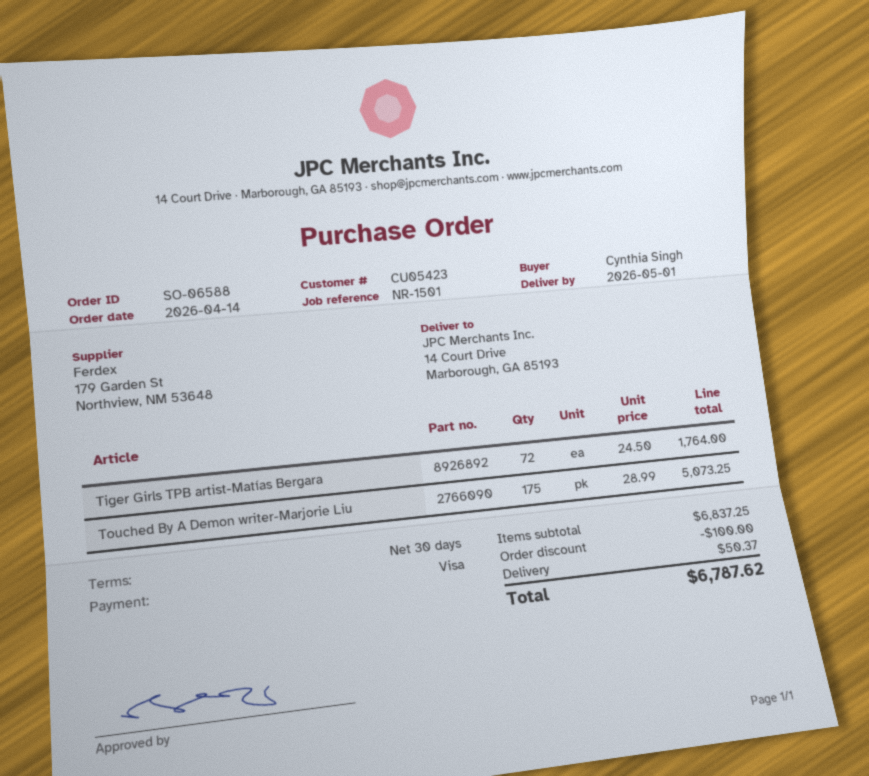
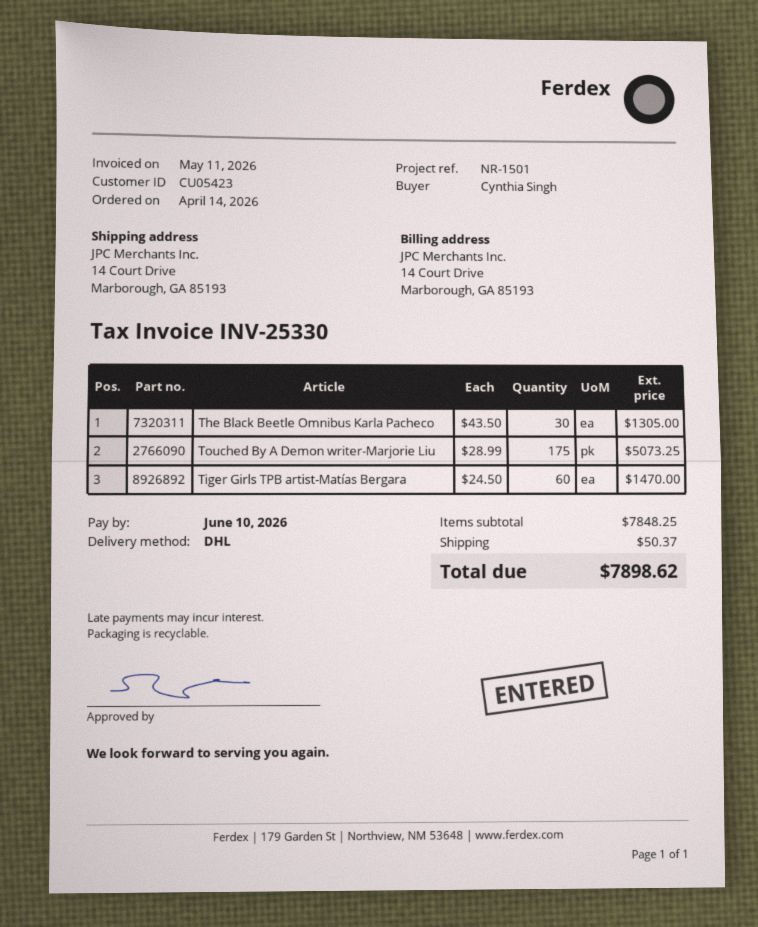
Tiger Girls TPB artist-Matías Bergara: 72 x 24.50 = 1764.00 -> 60 x 24.50 = 1470.00
The Black Beetle Omnibus Karla Pacheco: none -> 30 x 43.50 = 1305.00
subtotal: 6837.25 -> 7848.25
discount: 100.00 -> none
total: 6787.62 -> 7898.62

